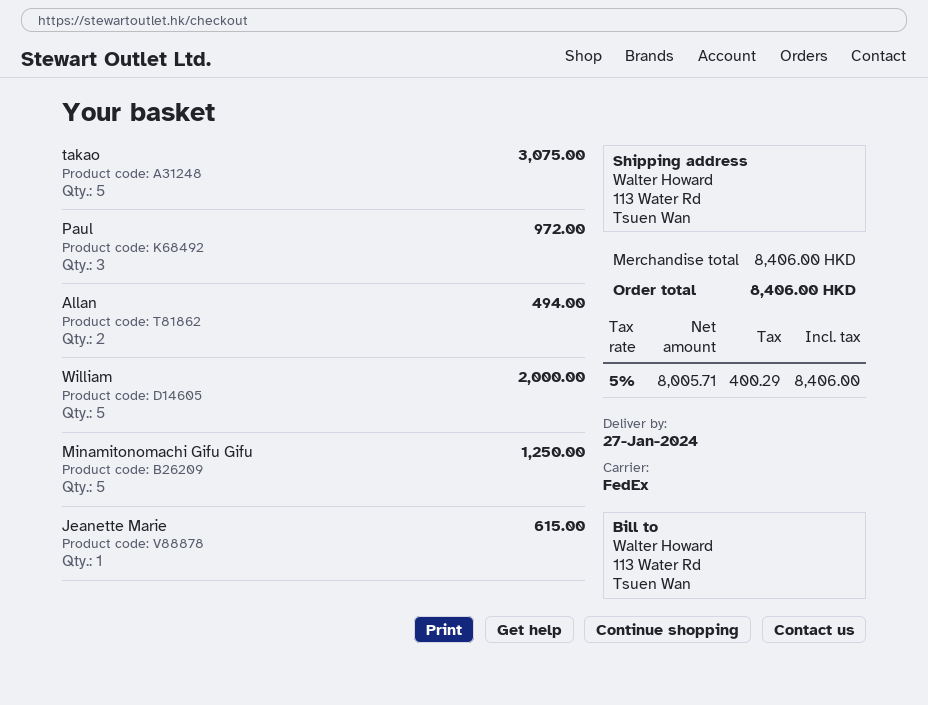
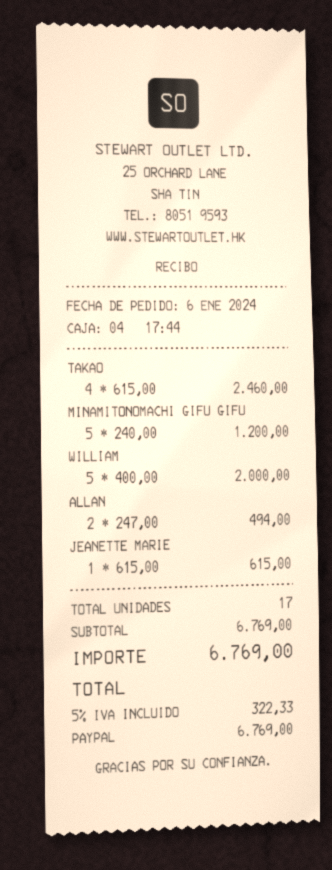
takao: 5 for 3075.00 -> 4 for 2460.00
Paul: 3 for 972.00 -> none
Minamitonomachi Gifu Gifu: 5 for 1250.00 -> 5 for 1200.00
subtotal: 8406.00 -> 6769.00
tax: 5% = 400.29 -> 5% = 322.33
total: 8406.00 -> 6769.00

